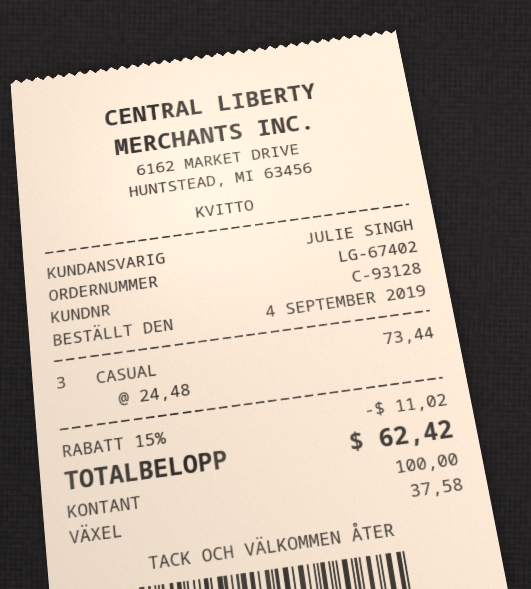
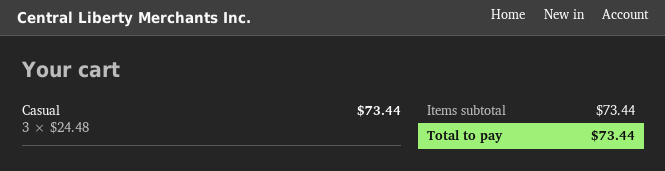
discount: 15% = 11.02 -> none
total: 62.42 -> 73.44

